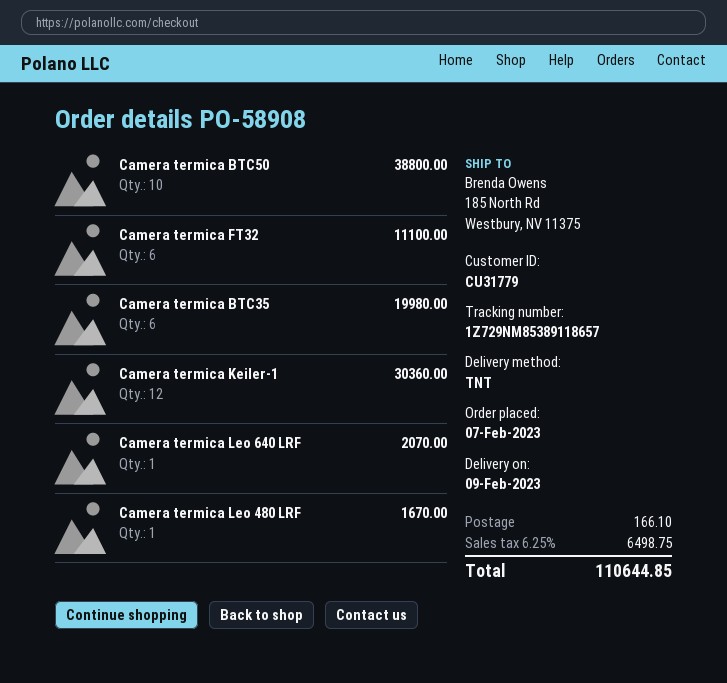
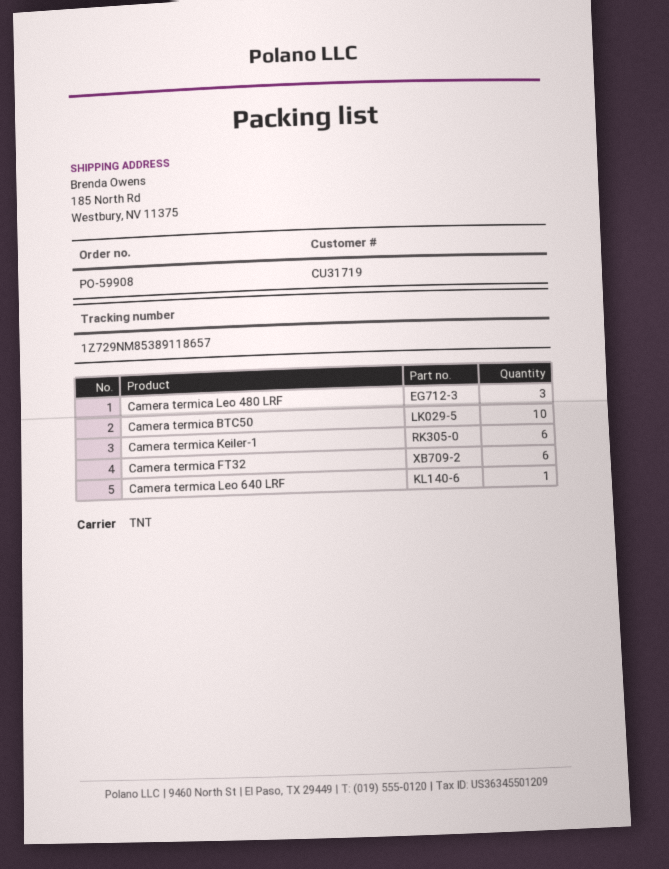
order number: PO-58908 -> PO-59908
customer number: CU31779 -> CU31719
Camera termica BTC35: 6 -> none
Camera termica Keiler-1: 12 -> 6
Camera termica Leo 480 LRF: 1 -> 3

